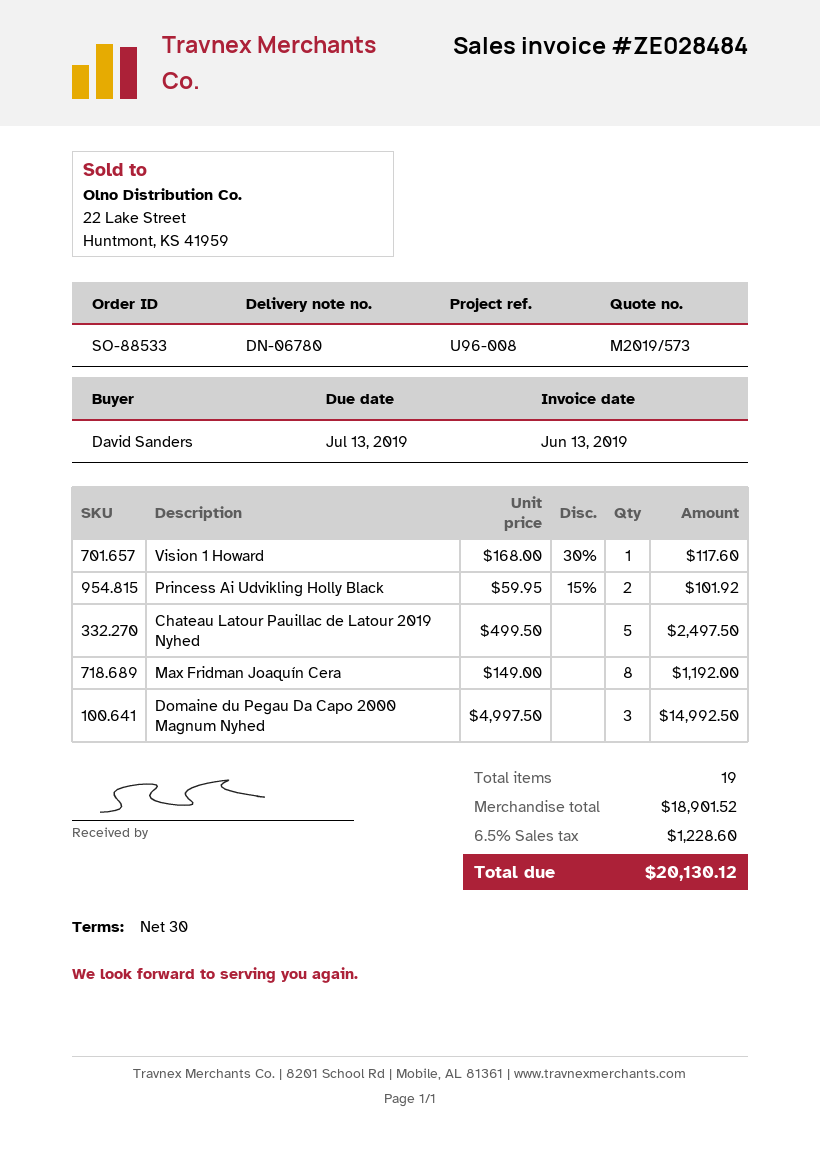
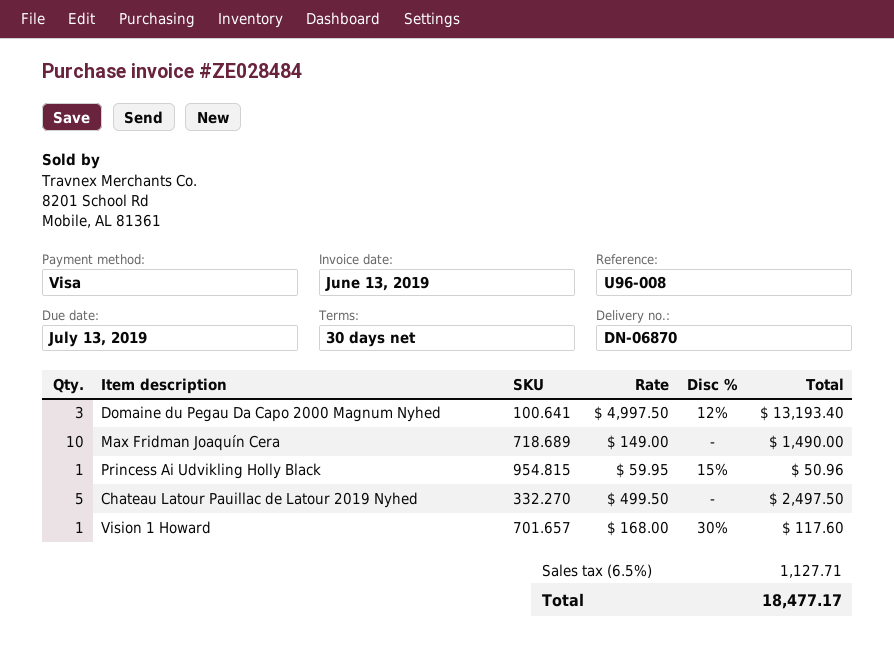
delivery note number: DN-06780 -> DN-06870
Princess Ai Udvikling Holly Black: 2 x 59.95 - 15% = 101.92 -> 1 x 59.95 - 15% = 50.96
Max Fridman Joaquín Cera: 8 x 149.00 = 1192.00 -> 10 x 149.00 = 1490.00
Domaine du Pegau Da Capo 2000 Magnum Nyhed: 3 x 4997.50 = 14992.50 -> 3 x 4997.50 - 12% = 13193.40
tax: 6.5% = 1228.60 -> 6.5% = 1127.71
total: 20130.12 -> 18477.17

